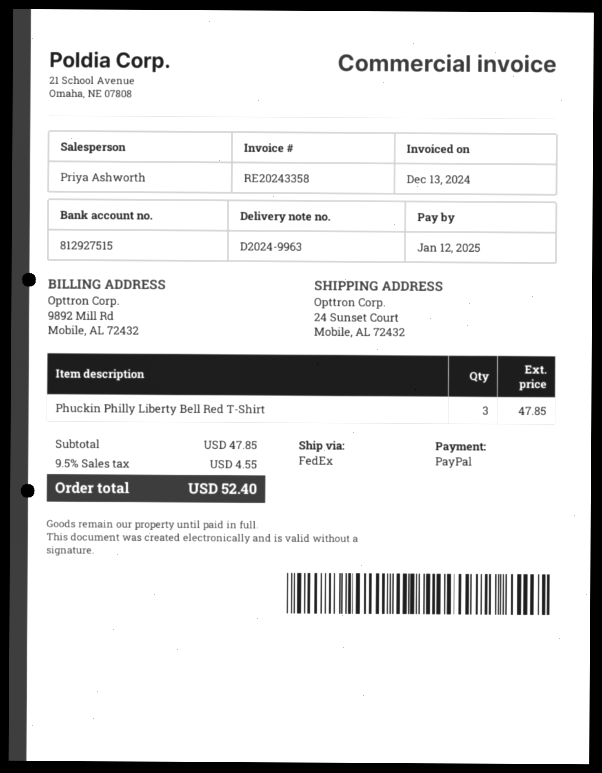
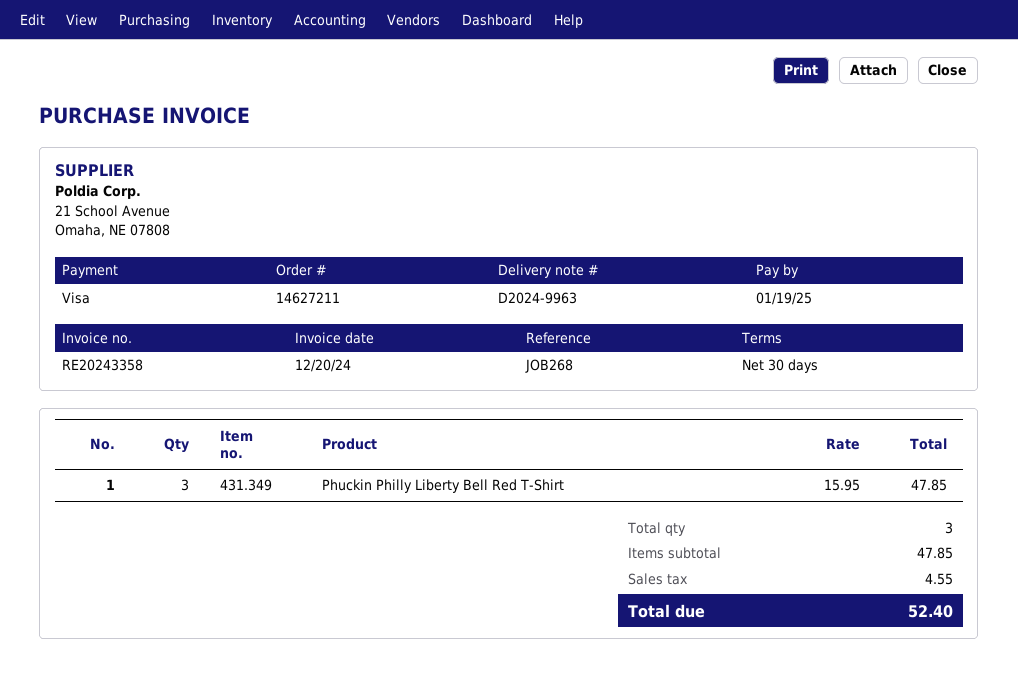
invoice date: 2024-12-13 -> 2024-12-20
due date: 2025-01-12 -> 2025-01-19
payment method: PayPal -> Visa

